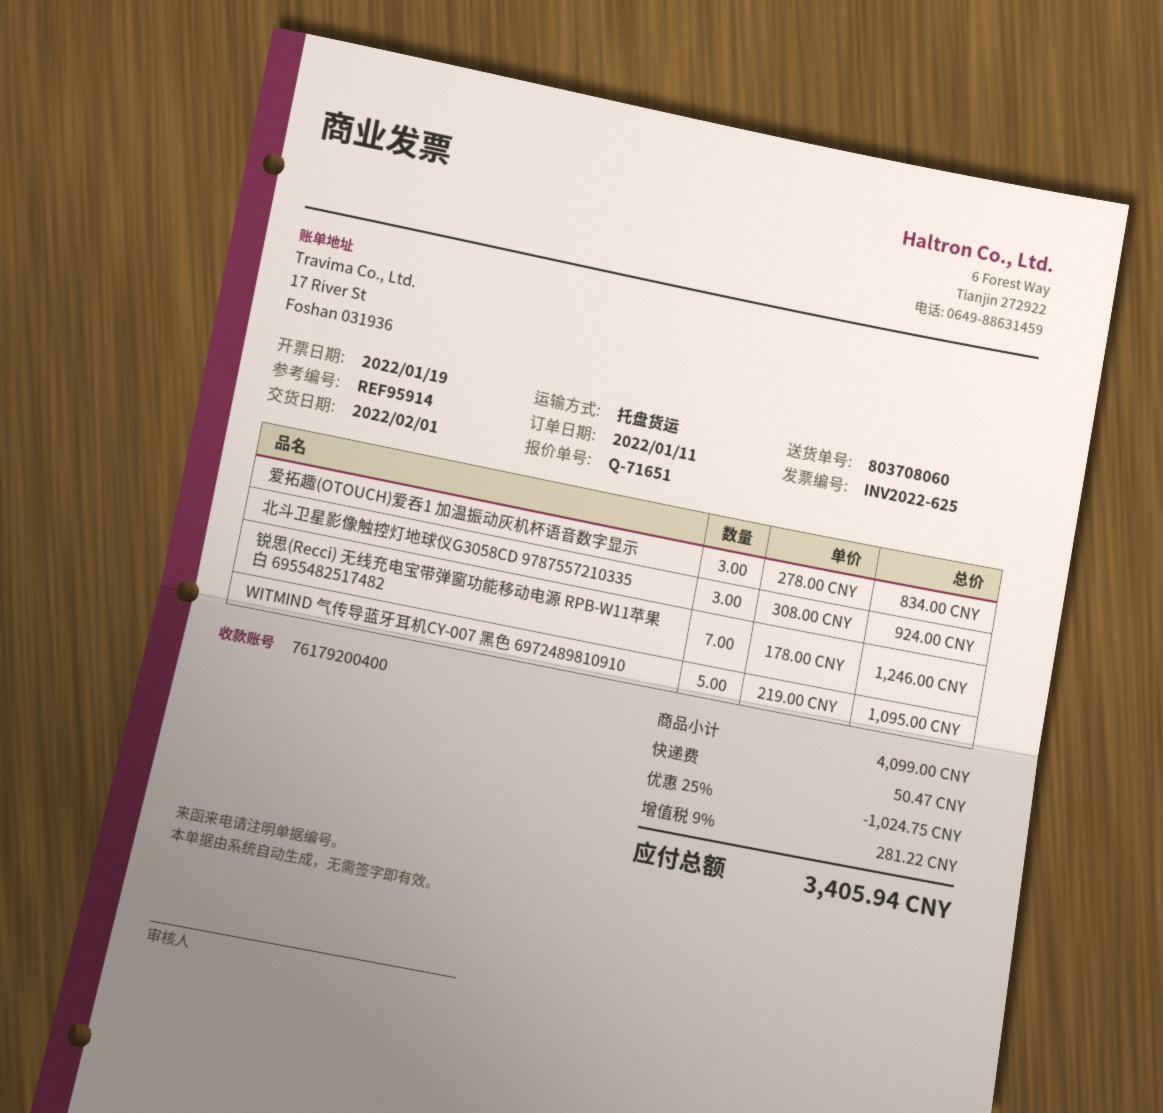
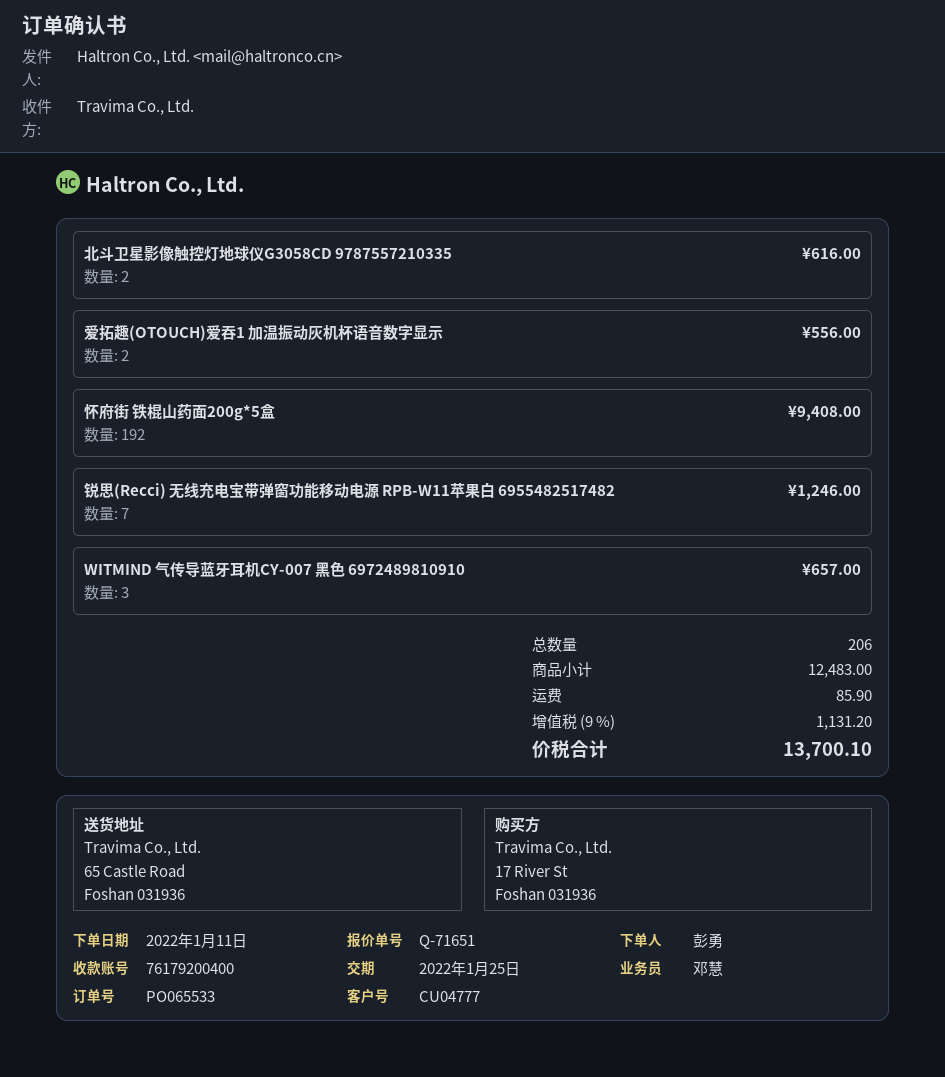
delivery date: 2022-02-01 -> 2022-01-25
爱拓趣(OTOUCH)爱吞1 加温振动灰机杯语音数字显示: 3 for 834.00 -> 2 for 556.00
北斗卫星影像触控灯地球仪G3058CD 9787557210335: 3 for 924.00 -> 2 for 616.00
WITMIND 气传导蓝牙耳机CY-007 黑色 6972489810910: 5 for 1095.00 -> 3 for 657.00
怀府街 铁棍山药面200g*5盒: none -> 192 for 9408.00
subtotal: 4099.00 -> 12483.00
discount: 25% = 1024.75 -> none
shipping: 50.47 -> 85.90
tax: 9% = 281.22 -> 9% = 1131.20
total: 3405.94 -> 13700.10

